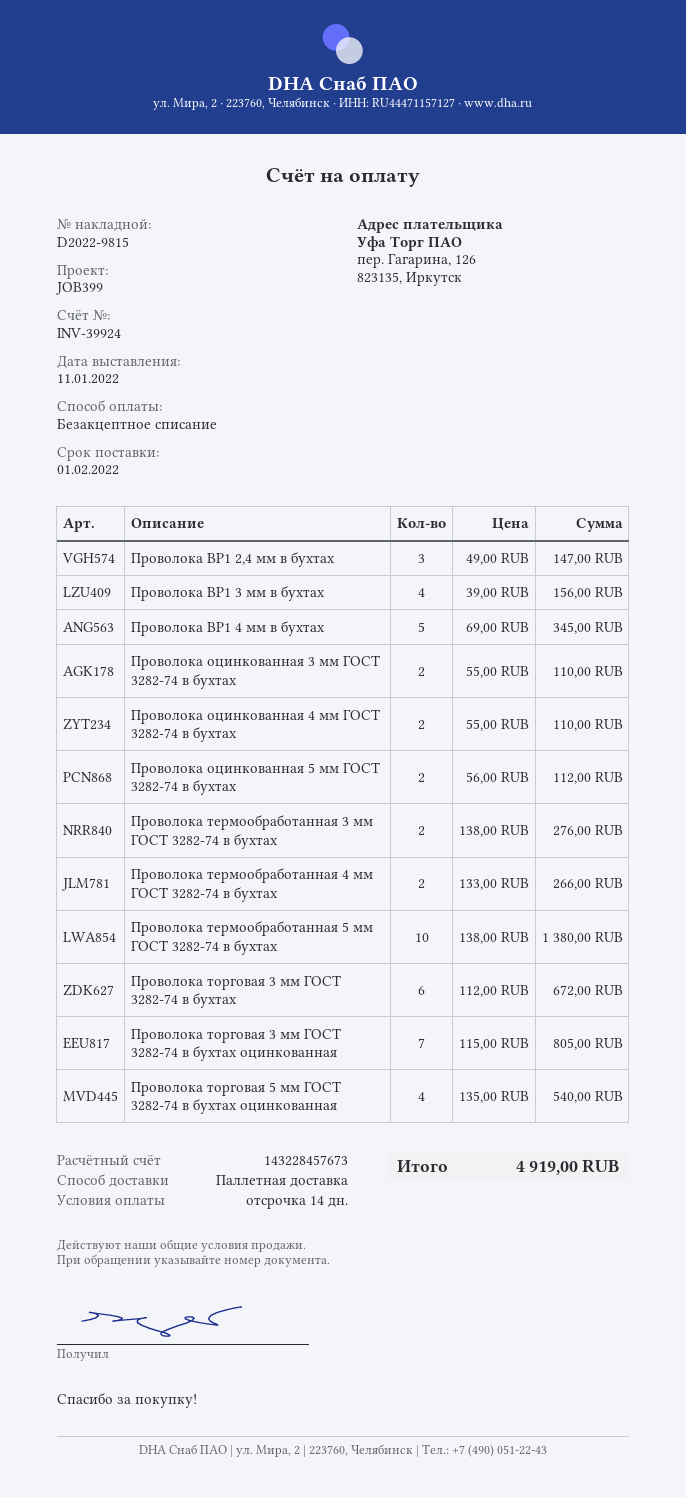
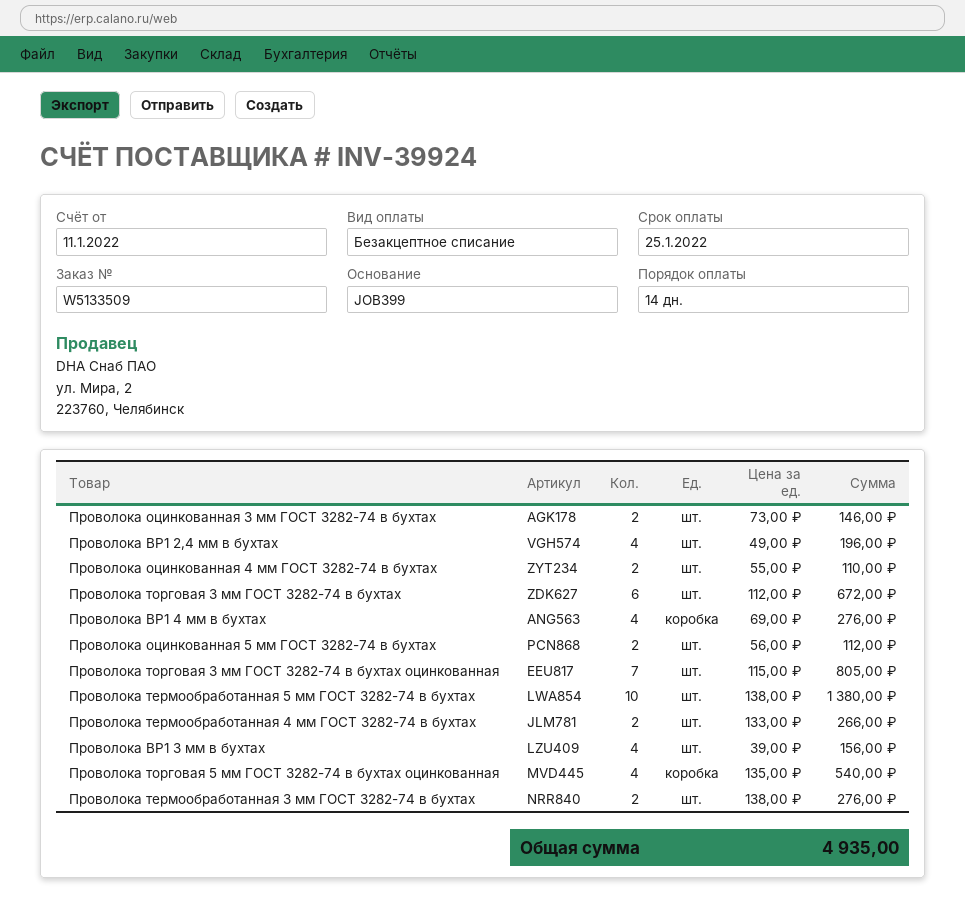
Проволока ВР1 2,4 мм в бухтах: 3 x 49.00 = 147.00 -> 4 x 49.00 = 196.00
Проволока ВР1 4 мм в бухтах: 5 x 69.00 = 345.00 -> 4 x 69.00 = 276.00
Проволока оцинкованная 3 мм ГОСТ 3282-74 в бухтах: 2 x 55.00 = 110.00 -> 2 x 73.00 = 146.00
total: 4919.00 -> 4935.00

